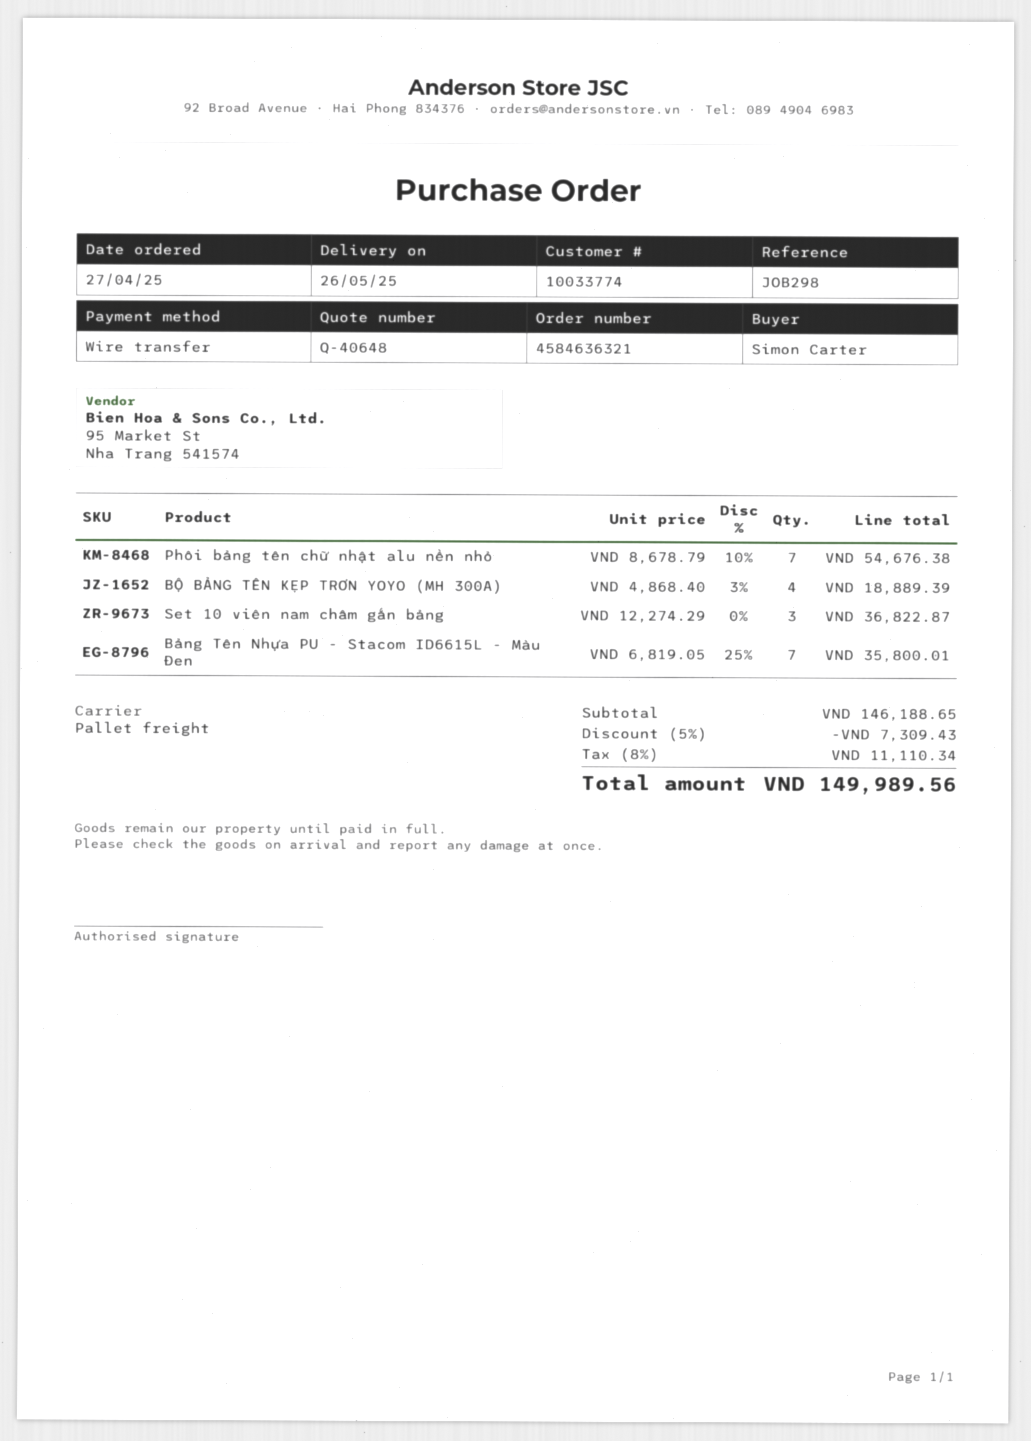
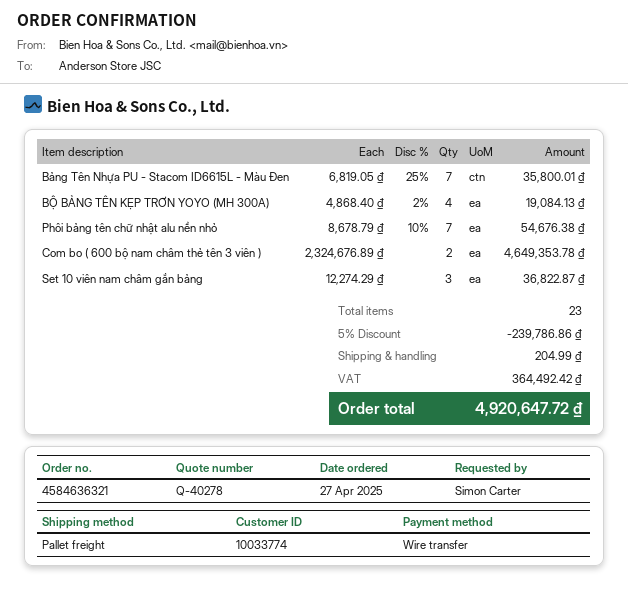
quote number: Q-40648 -> Q-40278
BỘ BẢNG TÊN KẸP TRƠN YOYO (MH 300A): 4 x 4868.40 - 3% = 18889.39 -> 4 x 4868.40 - 2% = 19084.13
Com bo ( 600 bộ nam châm thẻ tên 3 viên ): none -> 2 x 2324676.89 = 4649353.78
discount: 5% = 7309.43 -> 5% = 239786.86
shipping: none -> 204.99
tax: 11110.34 -> 364492.42
total: 149989.56 -> 4920647.72

